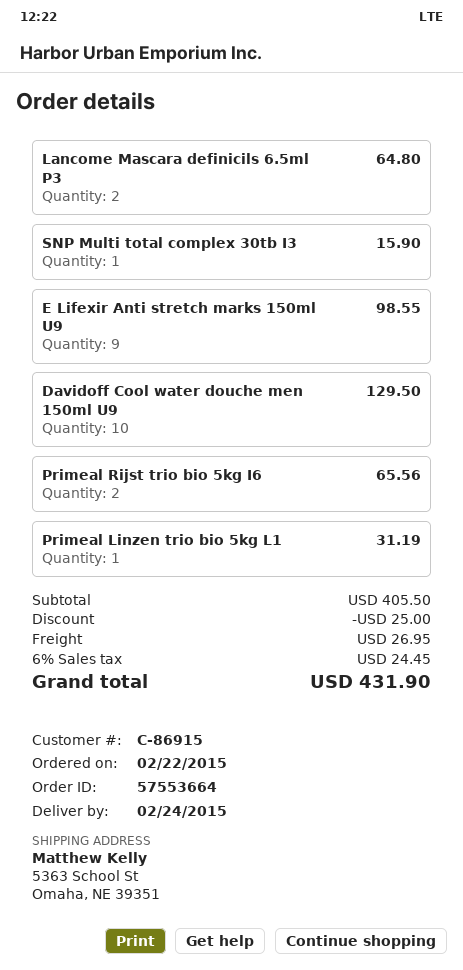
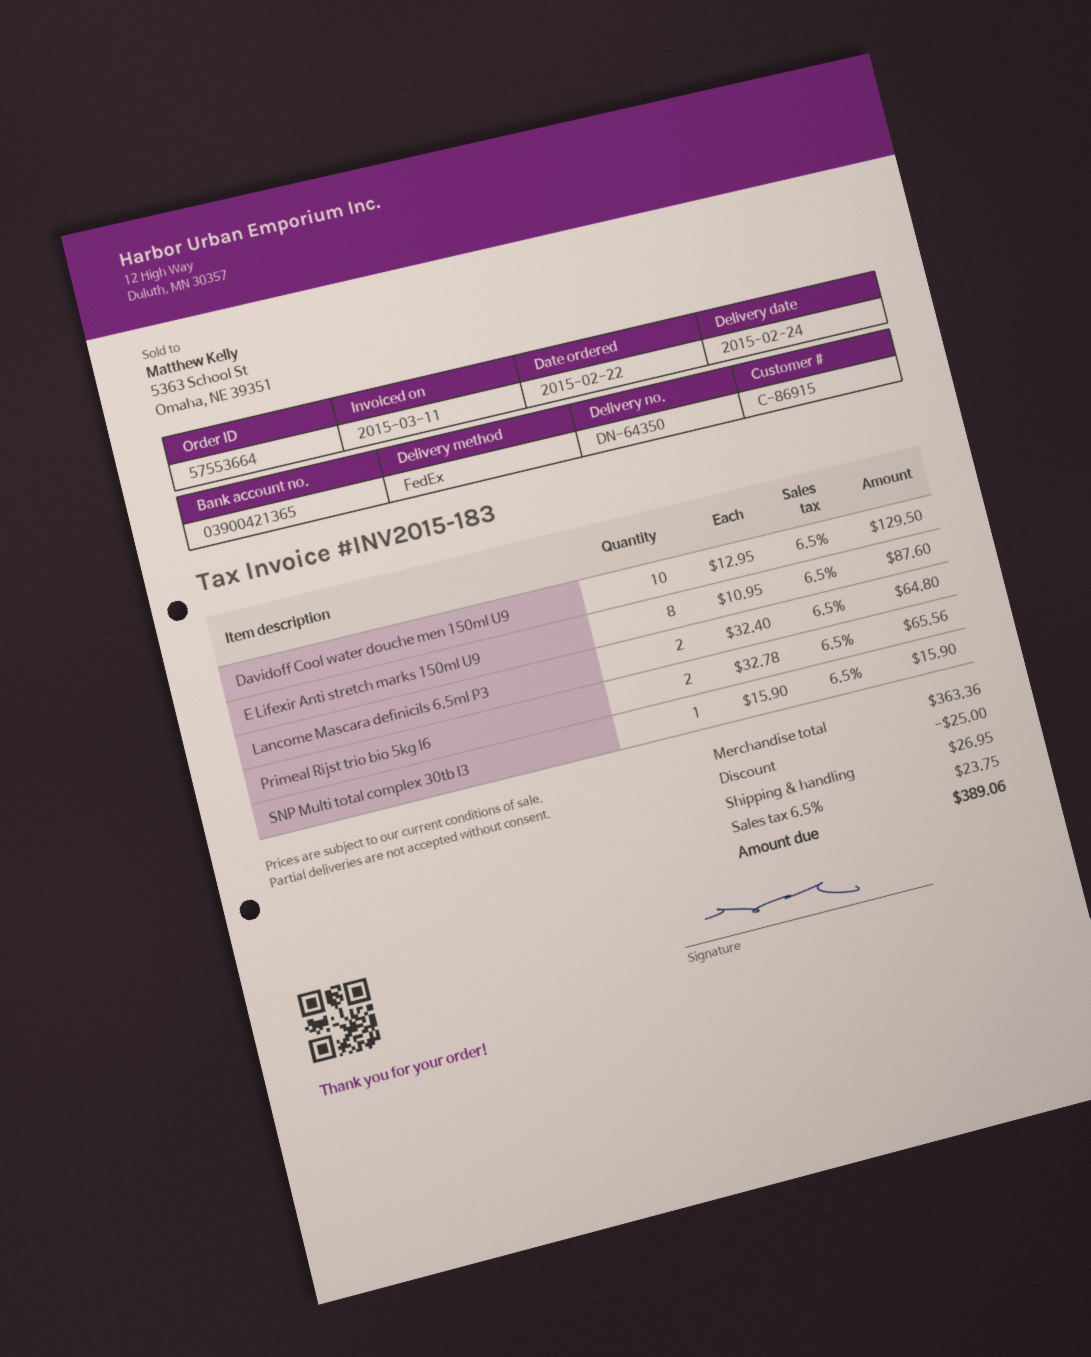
E Lifexir Anti stretch marks 150ml U9: 9 for 98.55 -> 8 for 87.60
Primeal Linzen trio bio 5kg L1: 1 for 31.19 -> none
subtotal: 405.50 -> 363.36
tax: 6% = 24.45 -> 6.5% = 23.75
total: 431.90 -> 389.06

